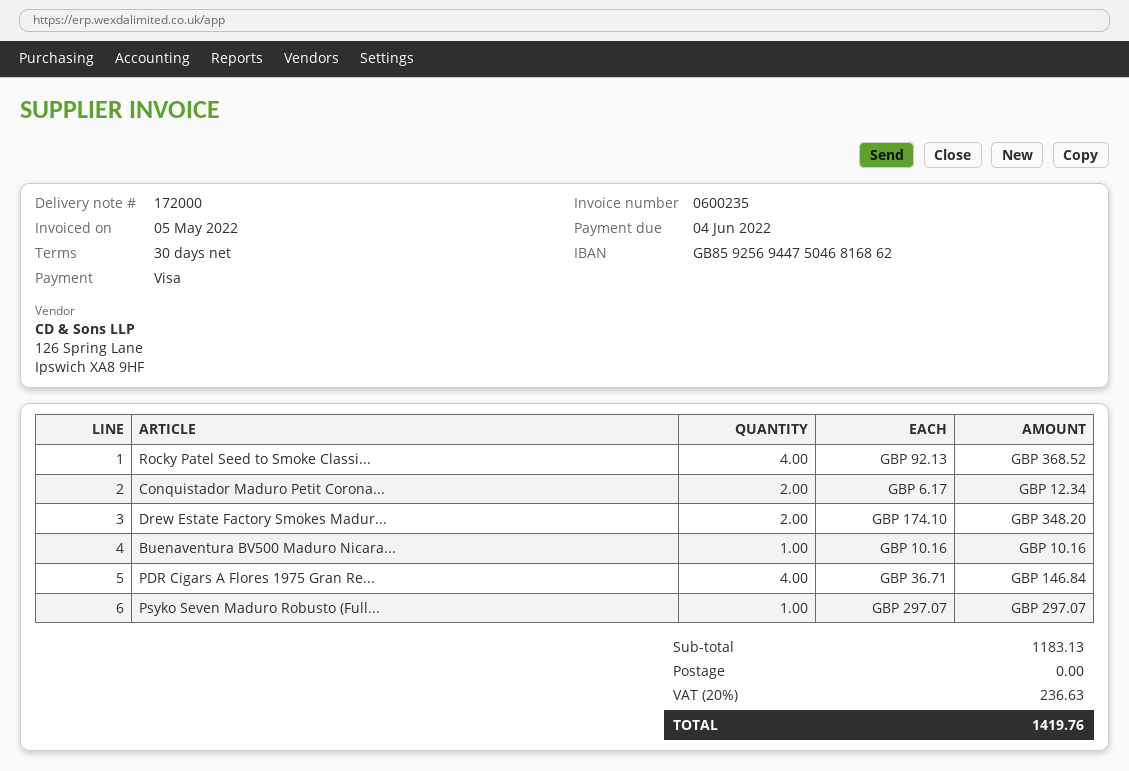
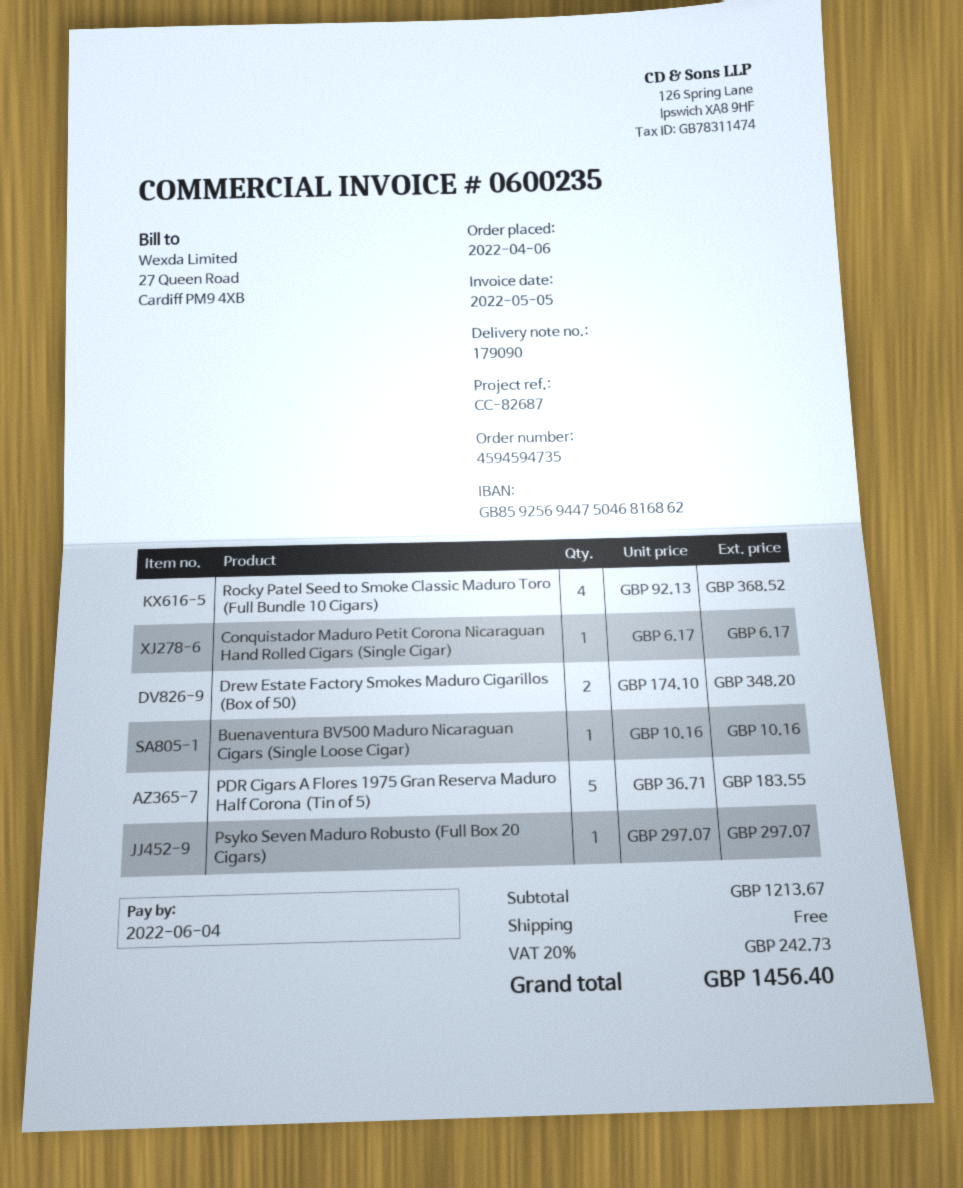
delivery note number: 172000 -> 179090
Conquistador Maduro Petit Corona...: 2 x 6.17 = 12.34 -> 1 x 6.17 = 6.17
PDR Cigars A Flores 1975 Gran Re...: 4 x 36.71 = 146.84 -> 5 x 36.71 = 183.55
subtotal: 1183.13 -> 1213.67
tax: 20% = 236.63 -> 20% = 242.73
total: 1419.76 -> 1456.40

